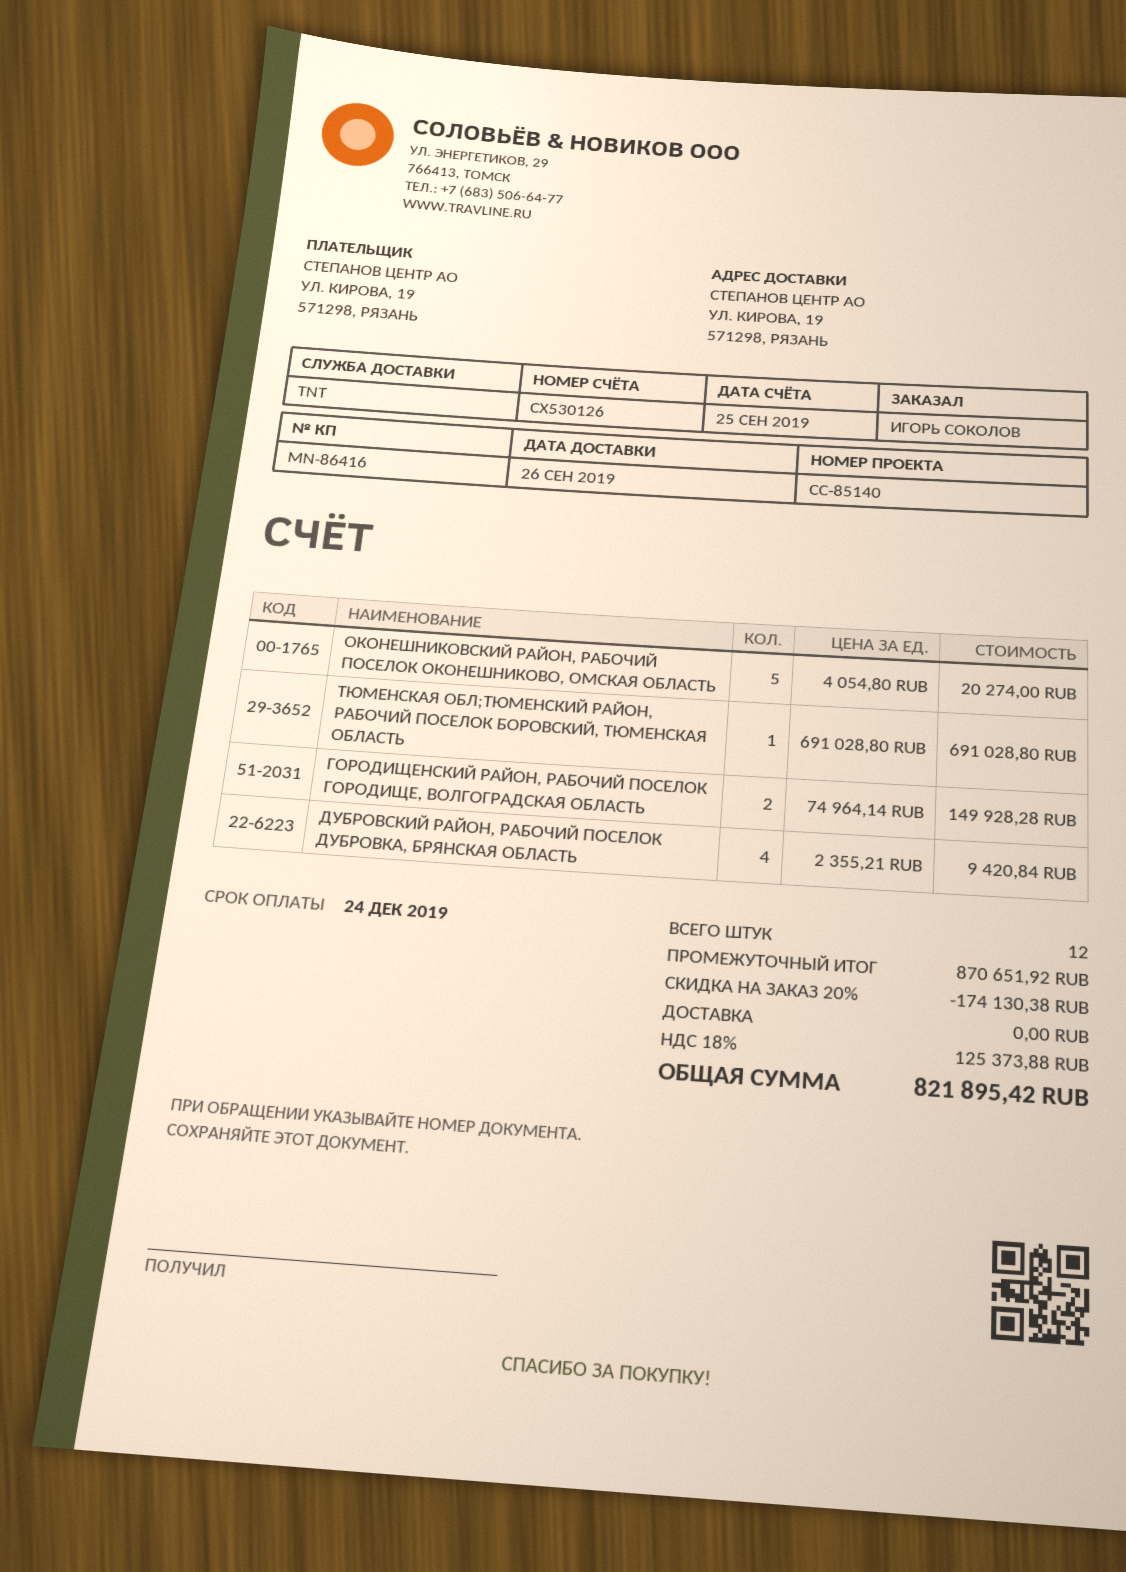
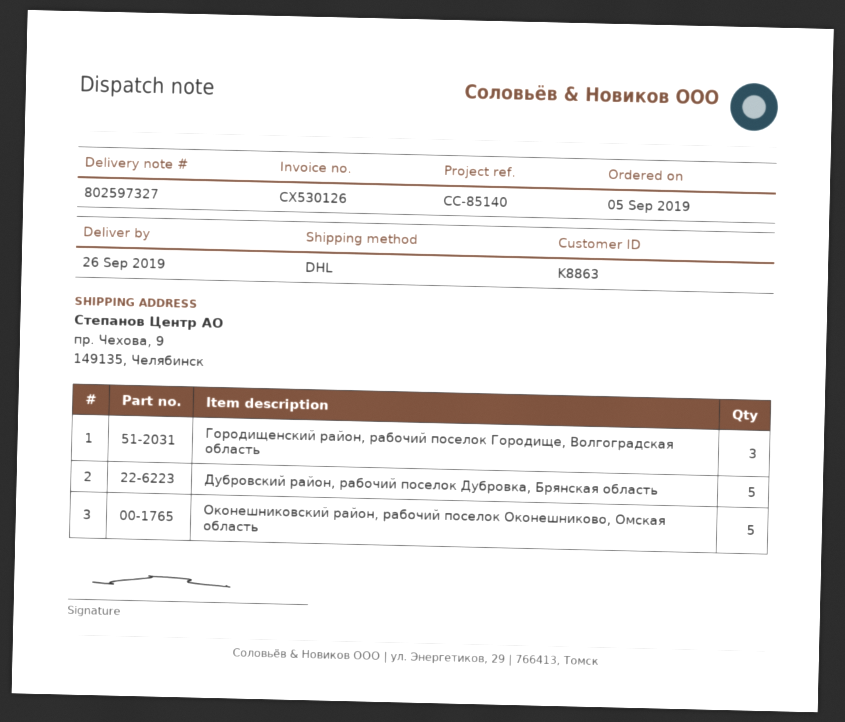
shipping method: TNT -> DHL
ship to: УЛ. КИРОВА, 19, 571298, РЯЗАНЬ -> пр. Чехова, 9, 149135, Челябинск
ТЮМЕНСКАЯ ОБЛ;ТЮМЕНСКИЙ РАЙОН, РАБОЧИЙ ПОСЕЛОК БОРОВСКИЙ, ТЮМЕНСКАЯ ОБЛАСТЬ: 1 -> none
ГОРОДИЩЕНСКИЙ РАЙОН, РАБОЧИЙ ПОСЕЛОК ГОРОДИЩЕ, ВОЛГОГРАДСКАЯ ОБЛАСТЬ: 2 -> 3
ДУБРОВСКИЙ РАЙОН, РАБОЧИЙ ПОСЕЛОК ДУБРОВКА, БРЯНСКАЯ ОБЛАСТЬ: 4 -> 5

